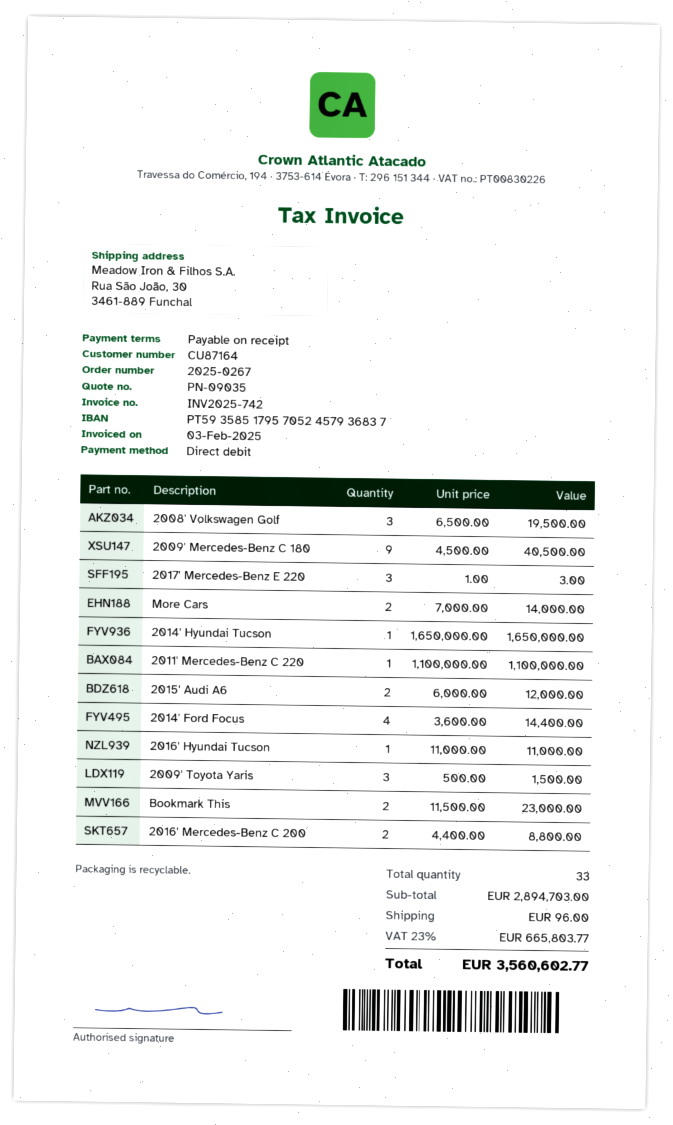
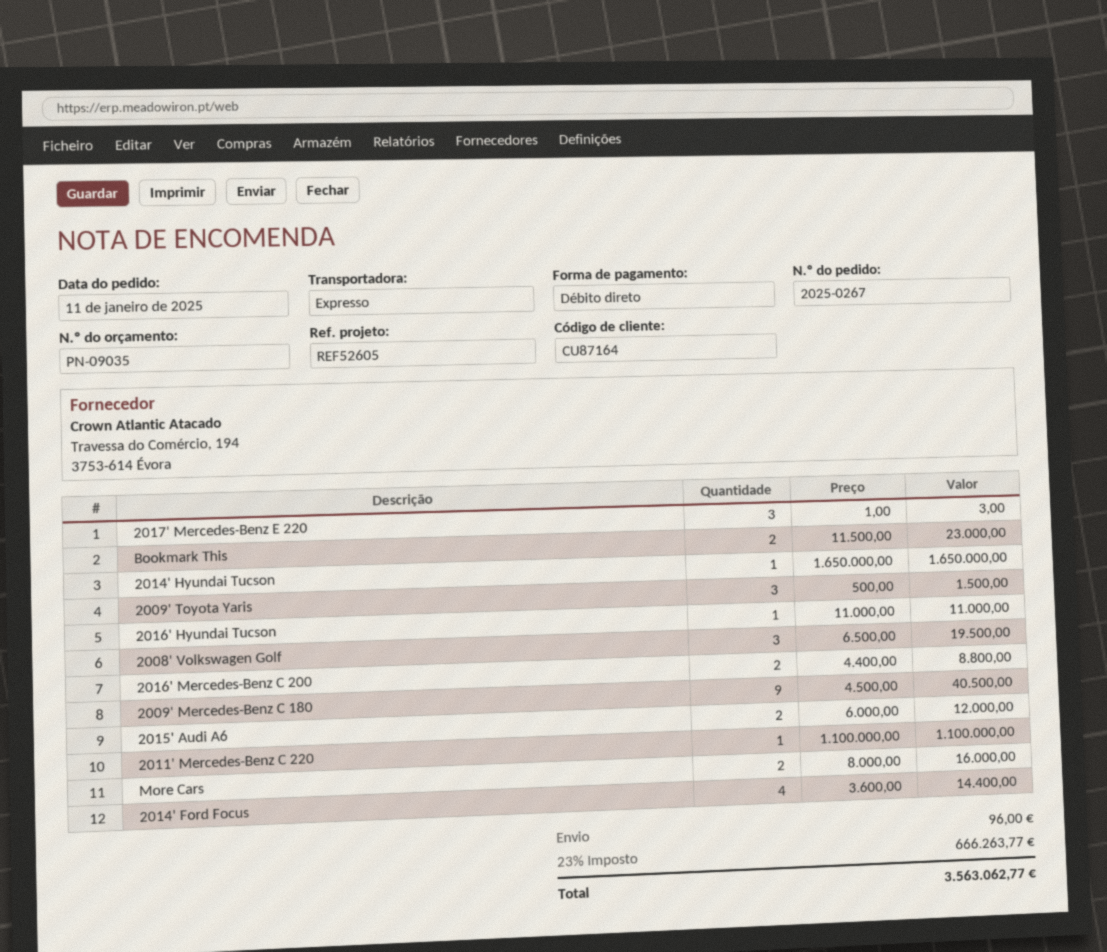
More Cars: 2 x 7000.00 = 14000.00 -> 2 x 8000.00 = 16000.00
tax: 23% = 665803.77 -> 23% = 666263.77
total: 3560602.77 -> 3563062.77

